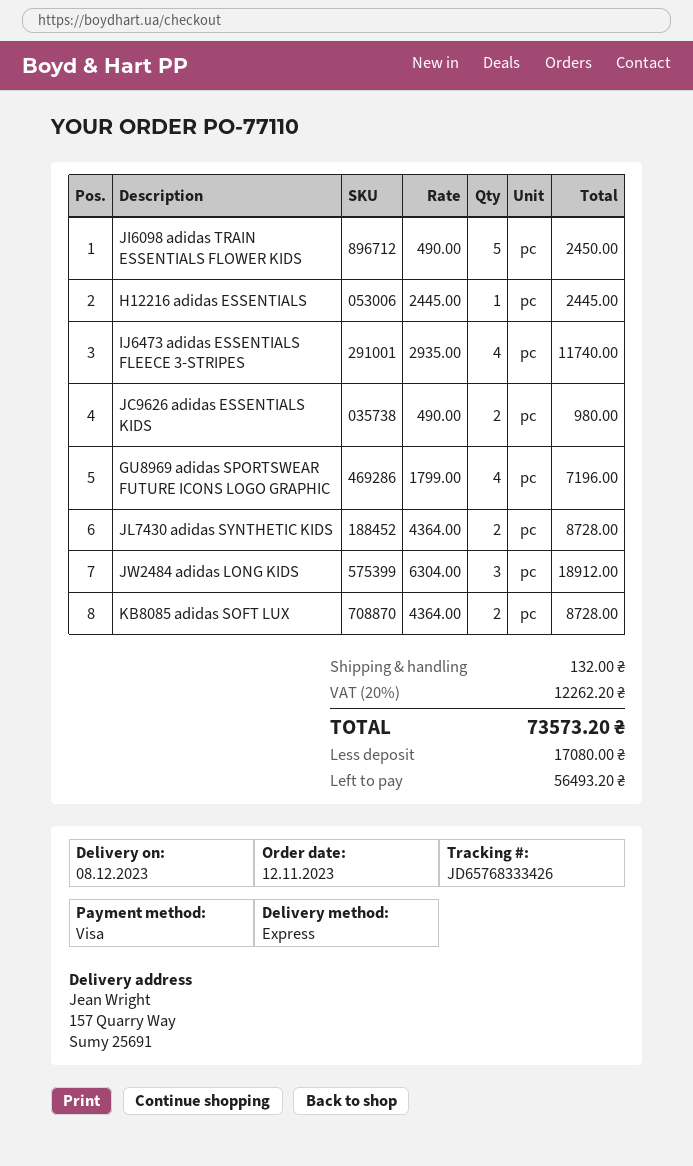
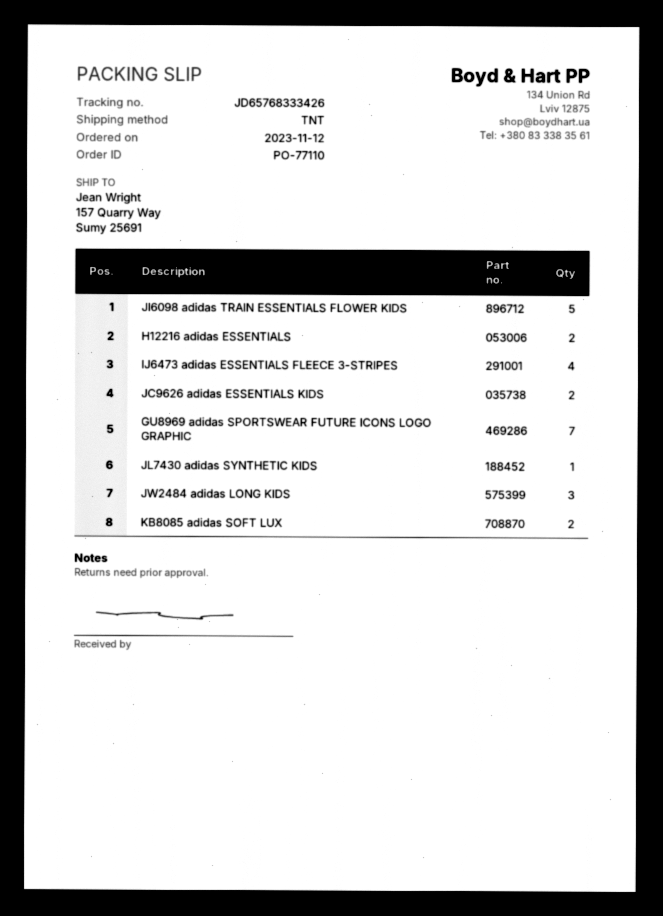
shipping method: express -> TNT
H12216 adidas ESSENTIALS: 1 -> 2
GU8969 adidas SPORTSWEAR FUTURE ICONS LOGO GRAPHIC: 4 -> 7
JL7430 adidas SYNTHETIC KIDS: 2 -> 1

